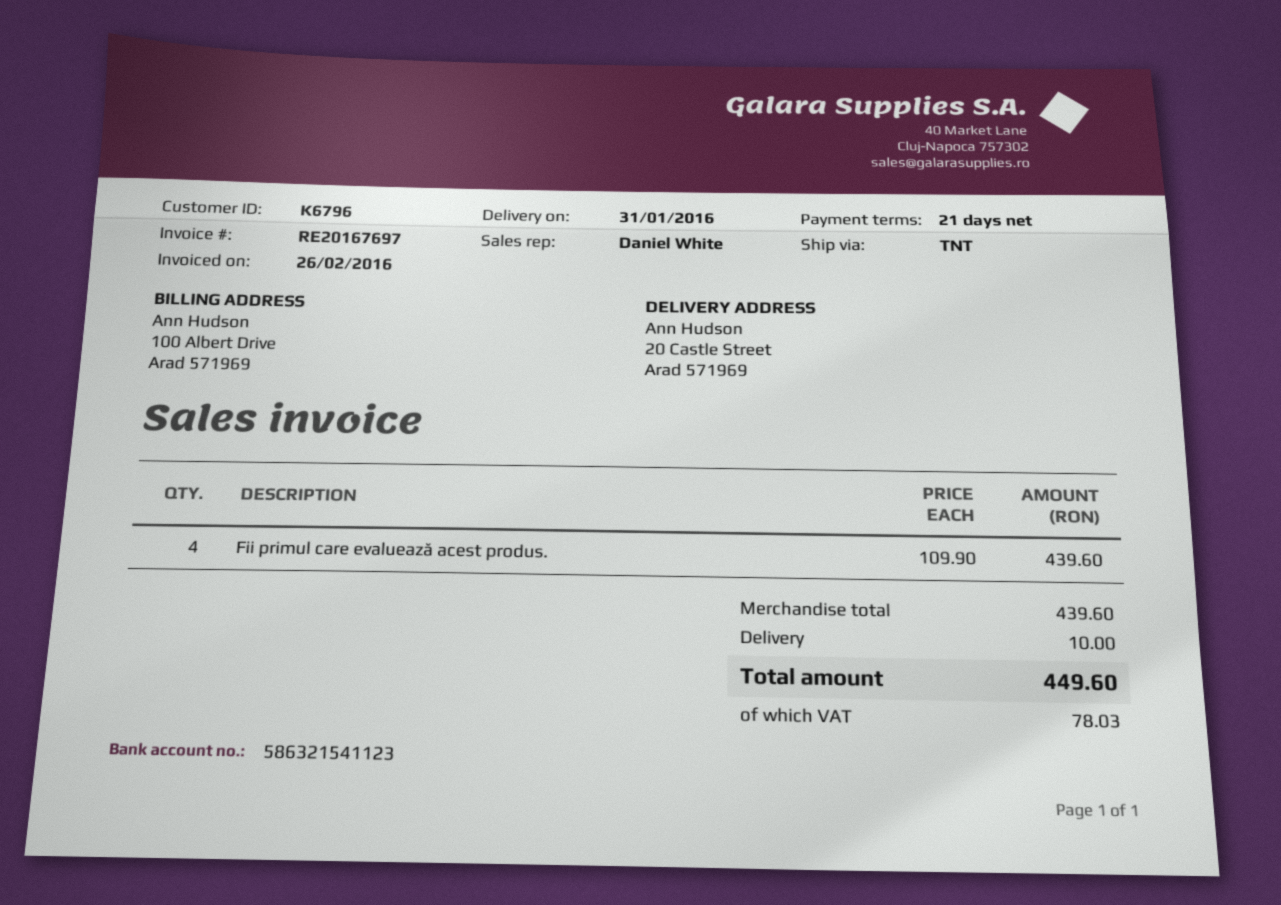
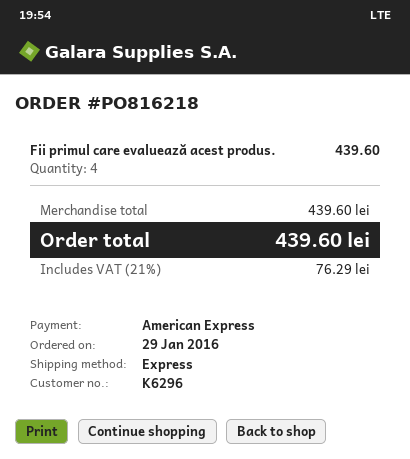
customer number: K6796 -> K6296
shipping method: TNT -> express
shipping: 10.00 -> none
tax: 78.03 -> 76.29
total: 449.60 -> 439.60

